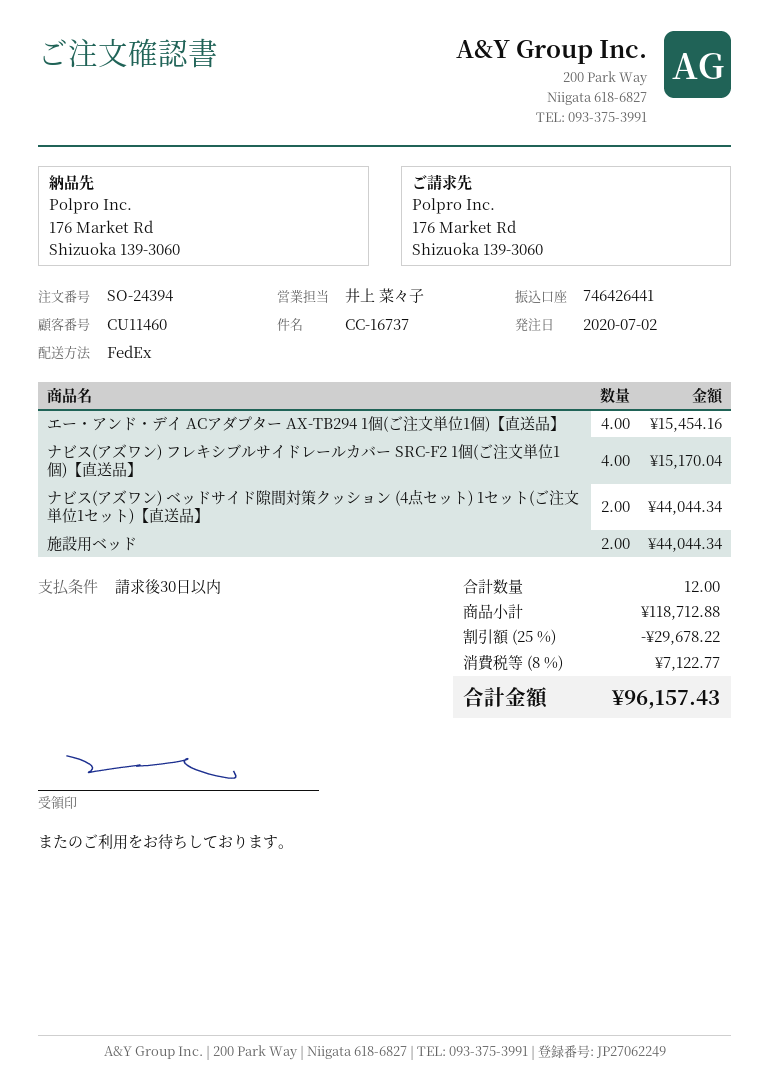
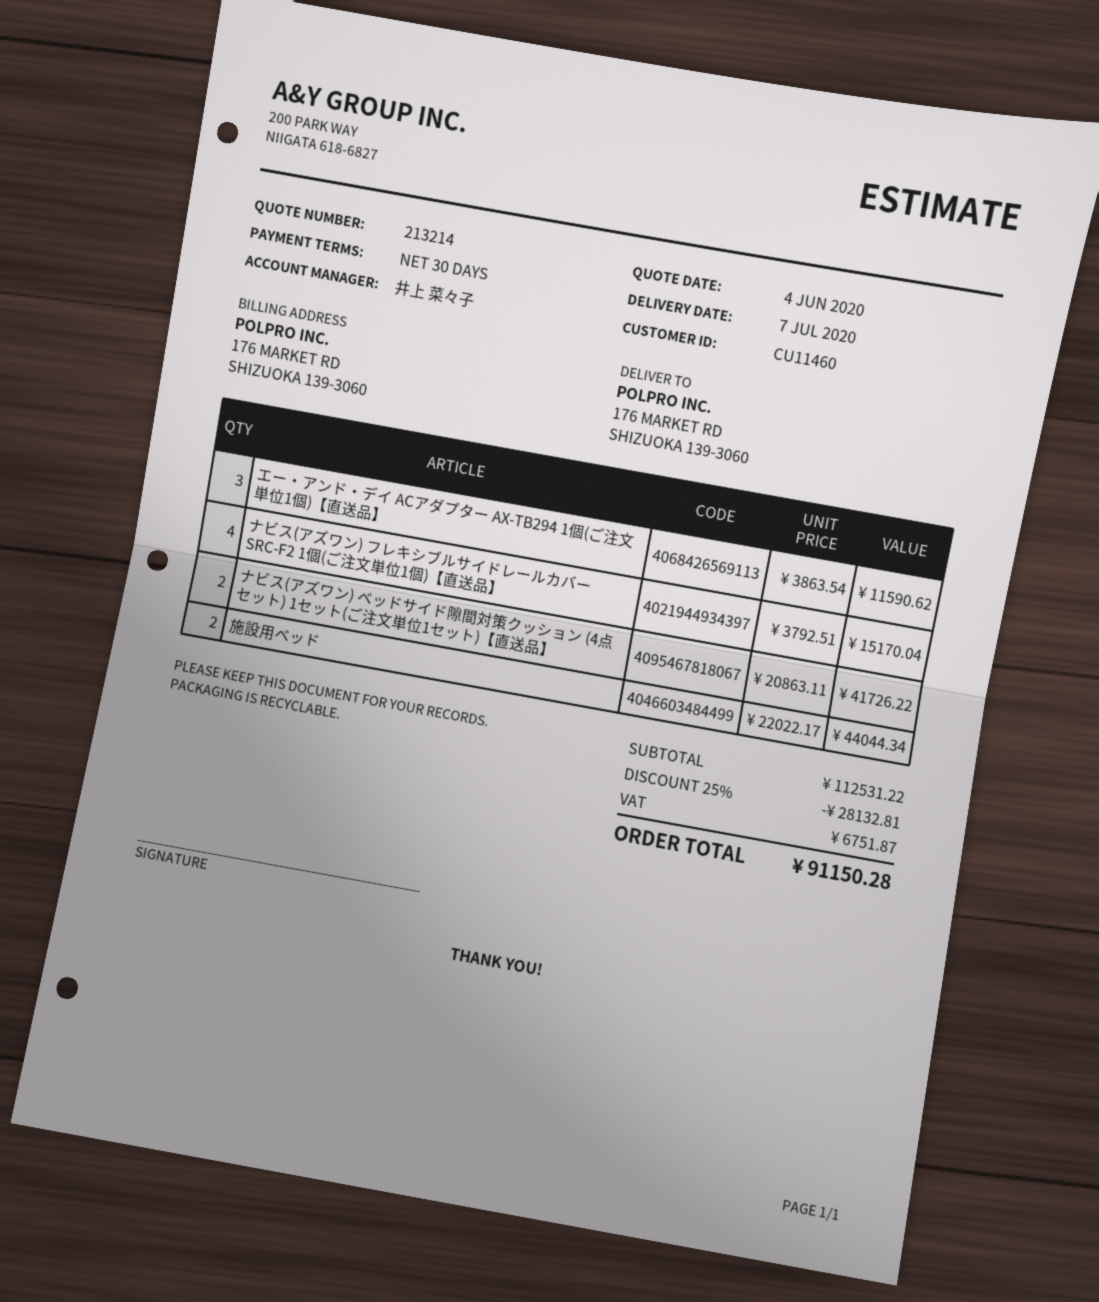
エー・アンド・デイ ACアダプター AX-TB294 1個(ご注文単位1個)【直送品】: 4 for 15454.16 -> 3 for 11590.62
ナビス(アズワン) ベッドサイド隙間対策クッション (4点セット) 1セット(ご注文単位1セット)【直送品】: 2 for 44044.34 -> 2 for 41726.22
subtotal: 118712.88 -> 112531.22
discount: 25% = 29678.22 -> 25% = 28132.81
tax: 7122.77 -> 6751.87
total: 96157.43 -> 91150.28

